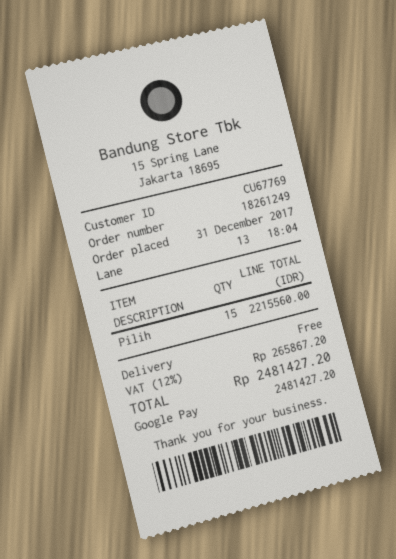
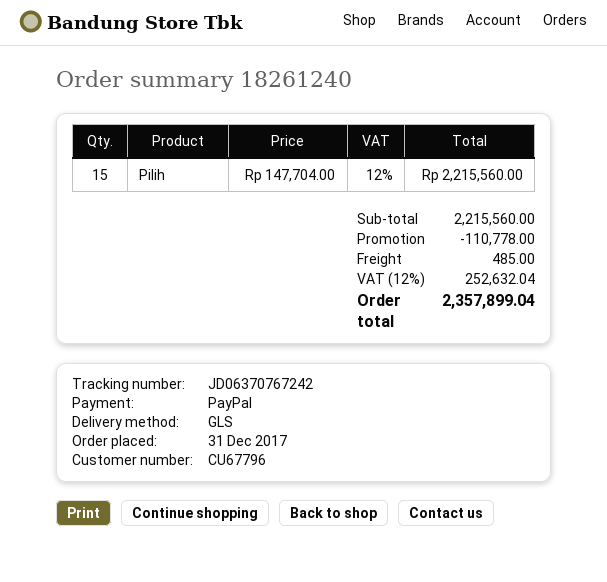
order number: 18261249 -> 18261240
customer number: CU67769 -> CU67796
payment method: Google Pay -> PayPal
discount: none -> 110778.00
shipping: 0.00 -> 485.00
tax: 12% = 265867.20 -> 12% = 252632.04
total: 2481427.20 -> 2357899.04

